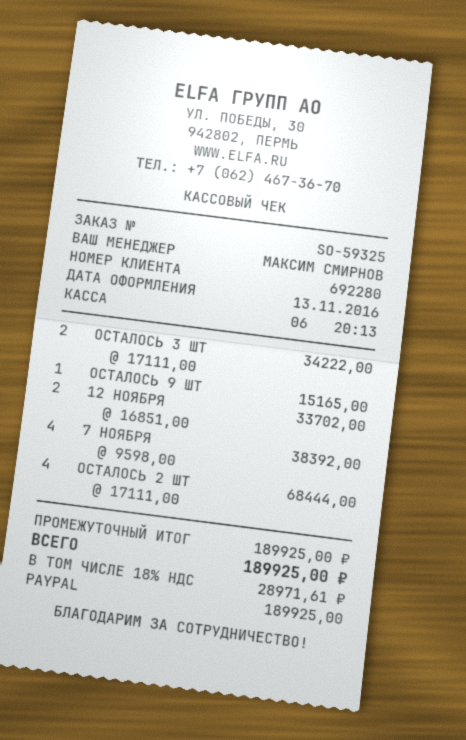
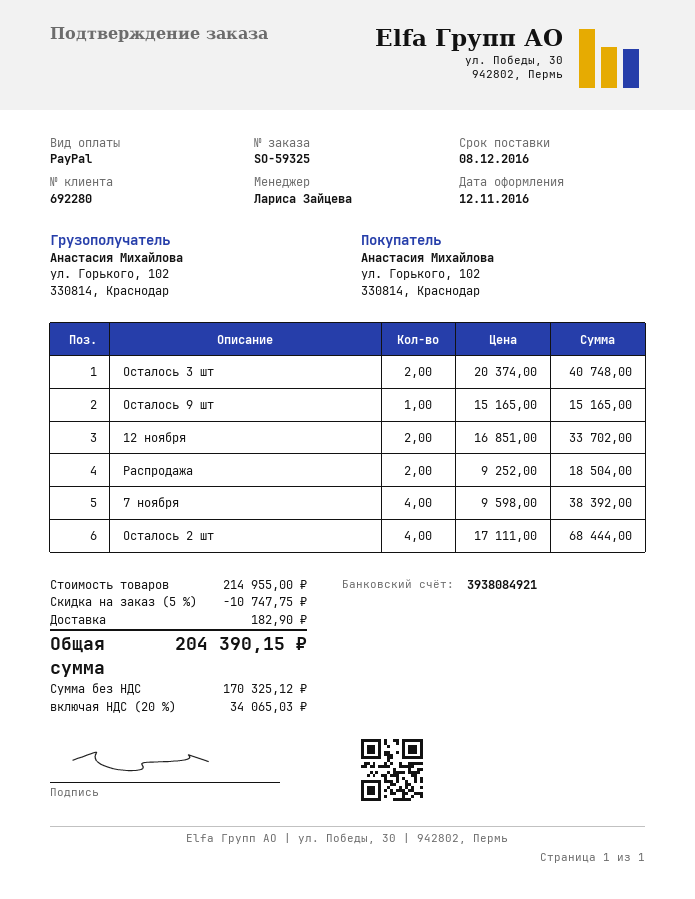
order date: 2016-11-13 -> 2016-11-12
sales rep: МАКСИМ СМИРНОВ -> Лариса Зайцева
ОСТАЛОСЬ 3 ШТ: 2 x 17111.00 = 34222.00 -> 2 x 20374.00 = 40748.00
Распродажа: none -> 2 x 9252.00 = 18504.00
subtotal: 189925.00 -> 214955.00
discount: none -> 5% = 10747.75
shipping: none -> 182.90
tax: 18% = 28971.61 -> 20% = 34065.03
total: 189925.00 -> 204390.15

